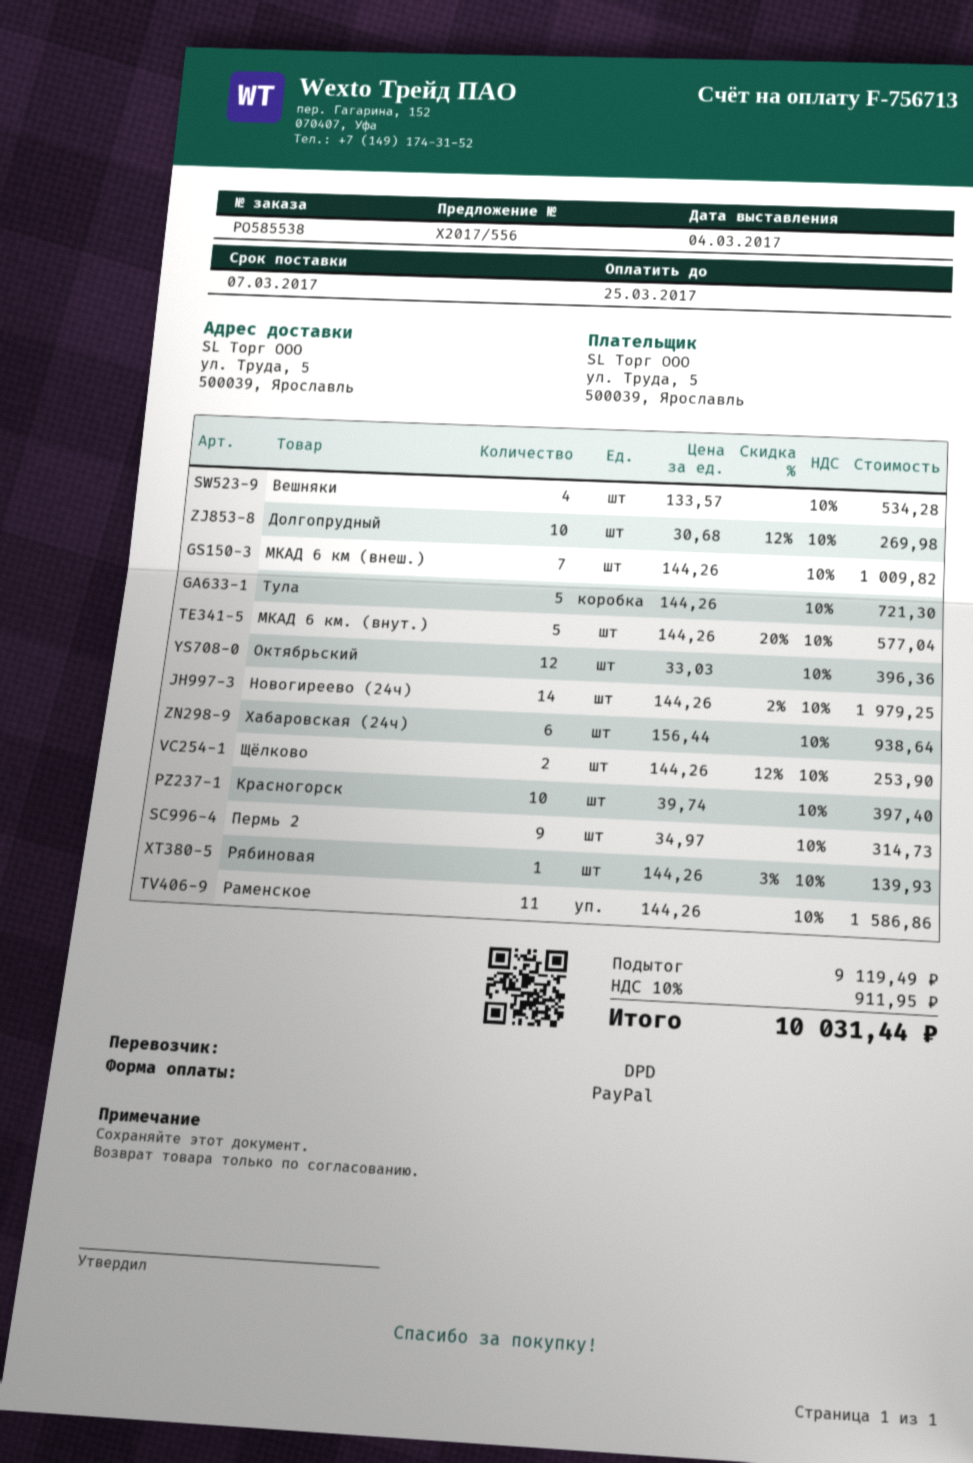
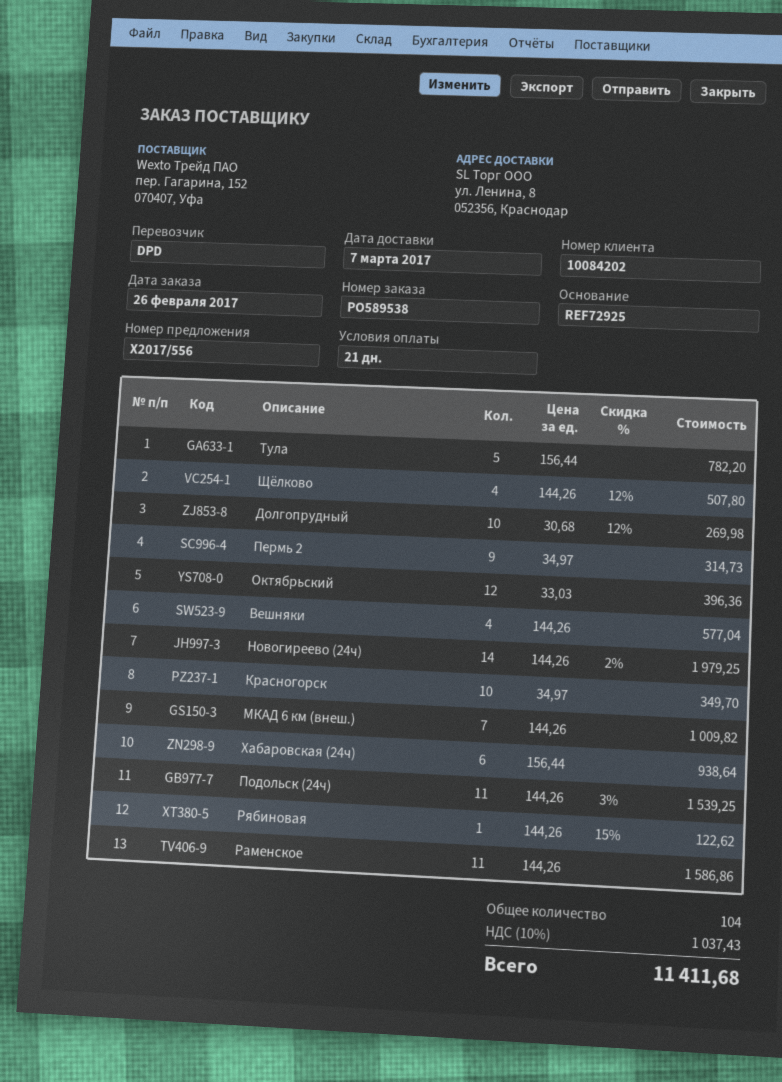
order number: PO585538 -> PO589538
ship to: ул. Труда, 5, 500039, Ярославль -> ул. Ленина, 8, 052356, Краснодар
Вешняки: 4 x 133.57 = 534.28 -> 4 x 144.26 = 577.04
Тула: 5 x 144.26 = 721.30 -> 5 x 156.44 = 782.20
МКАД 6 км. (внут.): 5 x 144.26 - 20% = 577.04 -> none
Щёлково: 2 x 144.26 - 12% = 253.90 -> 4 x 144.26 - 12% = 507.80
Красногорск: 10 x 39.74 = 397.40 -> 10 x 34.97 = 349.70
Рябиновая: 1 x 144.26 - 3% = 139.93 -> 1 x 144.26 - 15% = 122.62
Подольск (24ч): none -> 11 x 144.26 - 3% = 1539.25
tax: 10% = 911.95 -> 10% = 1037.43
total: 10031.44 -> 11411.68

